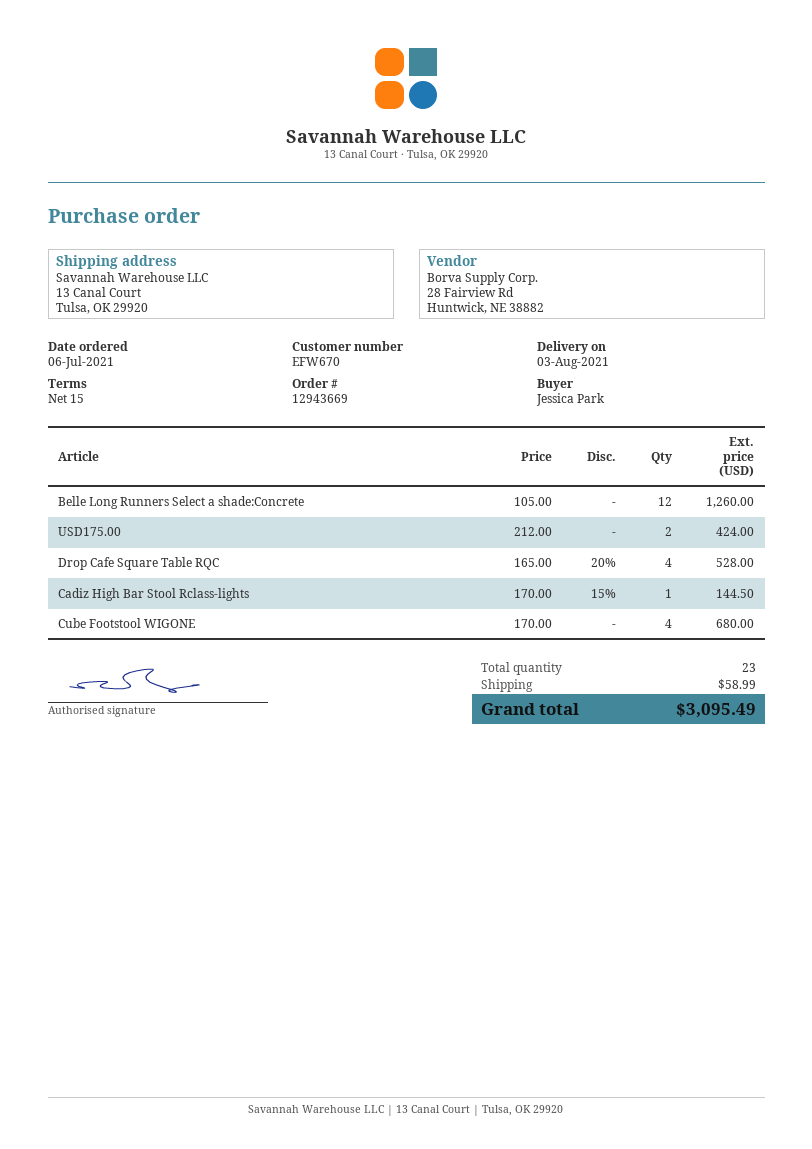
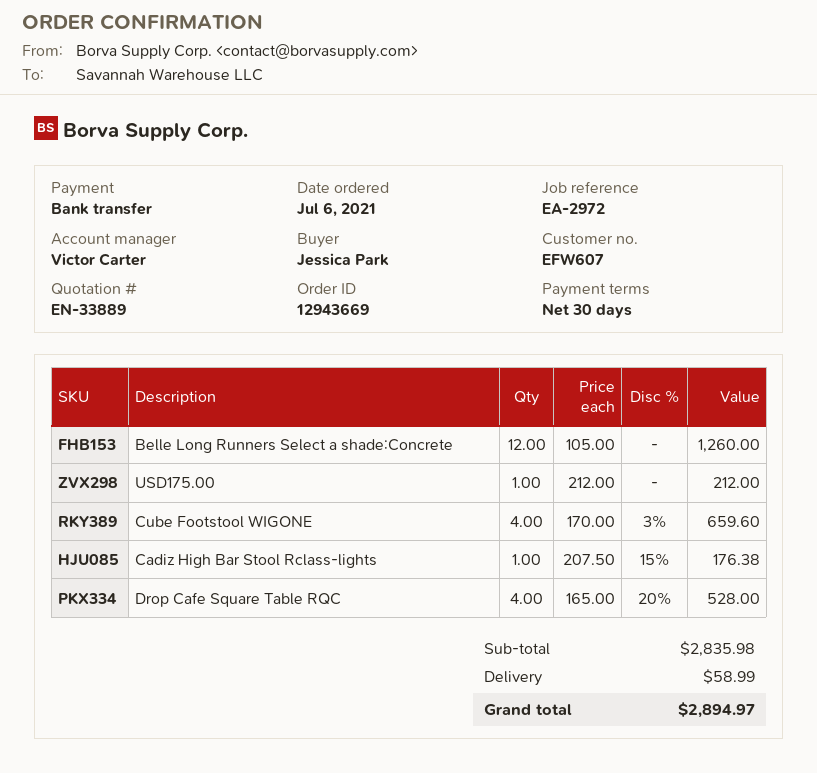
payment terms: 15 days -> 30 days
customer number: EFW670 -> EFW607
USD175.00: 2 x 212.00 = 424.00 -> 1 x 212.00 = 212.00
Cadiz High Bar Stool Rclass-lights: 1 x 170.00 - 15% = 144.50 -> 1 x 207.50 - 15% = 176.38
Cube Footstool WIGONE: 4 x 170.00 = 680.00 -> 4 x 170.00 - 3% = 659.60
total: 3095.49 -> 2894.97

